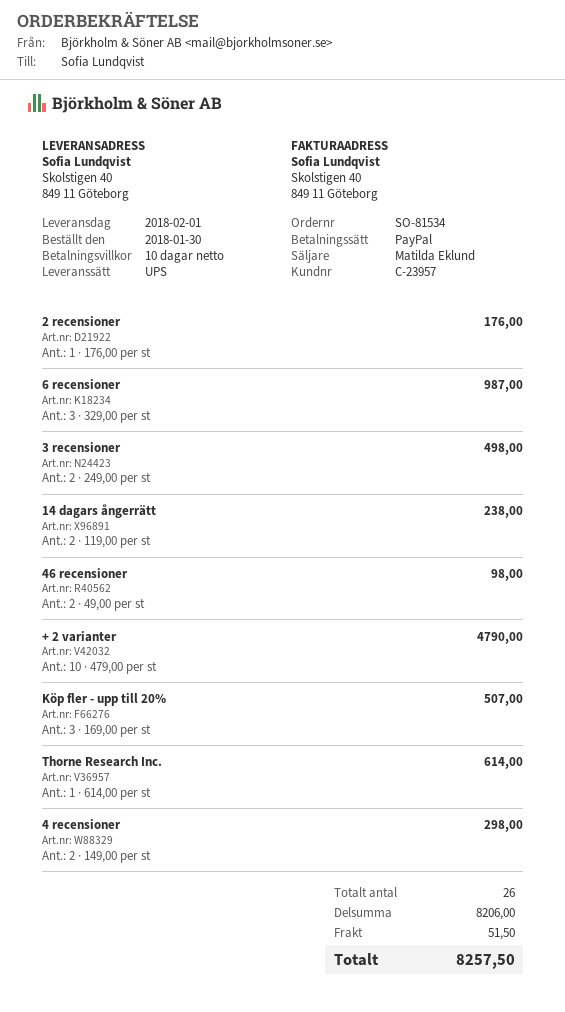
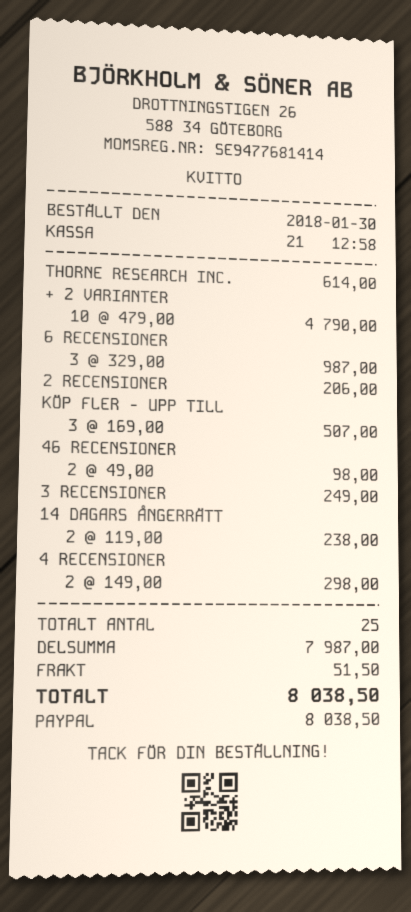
2 recensioner: 1 x 176.00 = 176.00 -> 1 x 206.00 = 206.00
3 recensioner: 2 x 249.00 = 498.00 -> 1 x 249.00 = 249.00
total quantity: 26 -> 25
subtotal: 8206.00 -> 7987.00
total: 8257.50 -> 8038.50

